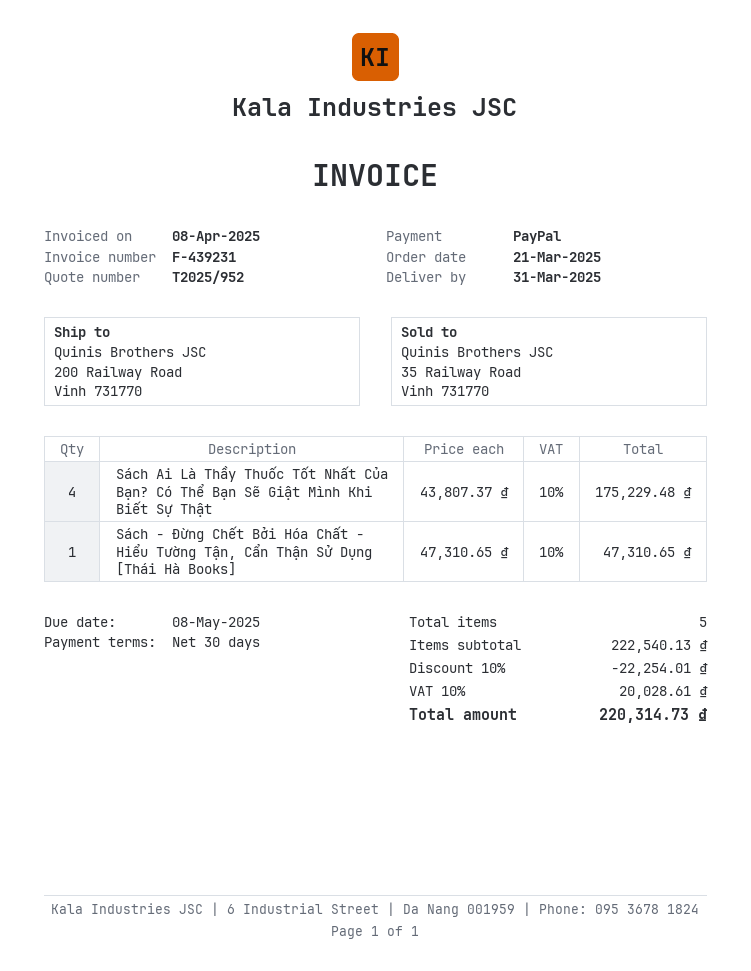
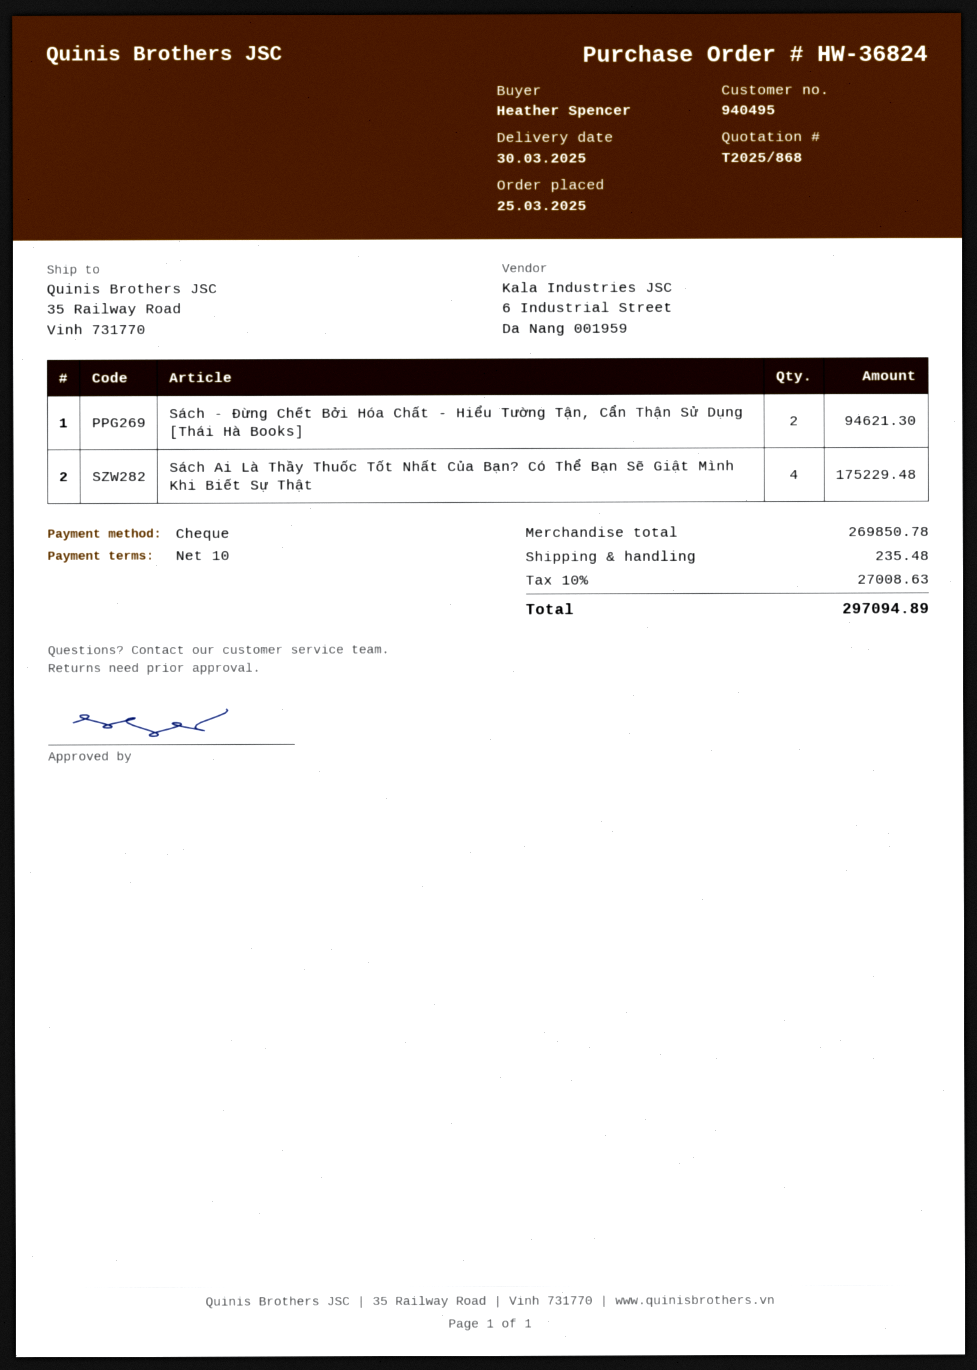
quote number: T2025/952 -> T2025/868
order date: 2025-03-21 -> 2025-03-25
delivery date: 2025-03-31 -> 2025-03-30
payment terms: 30 days -> 10 days
payment method: PayPal -> cheque
ship to: 200 Railway Road, Vinh 731770 -> 35 Railway Road, Vinh 731770
Sách - Đừng Chết Bởi Hóa Chất - Hiểu Tường Tận, Cẩn Thận Sử Dụng [Thái Hà Books]: 1 for 47310.65 -> 2 for 94621.30
subtotal: 222540.13 -> 269850.78
discount: 10% = 22254.01 -> none
shipping: none -> 235.48
tax: 10% = 20028.61 -> 10% = 27008.63
total: 220314.73 -> 297094.89

